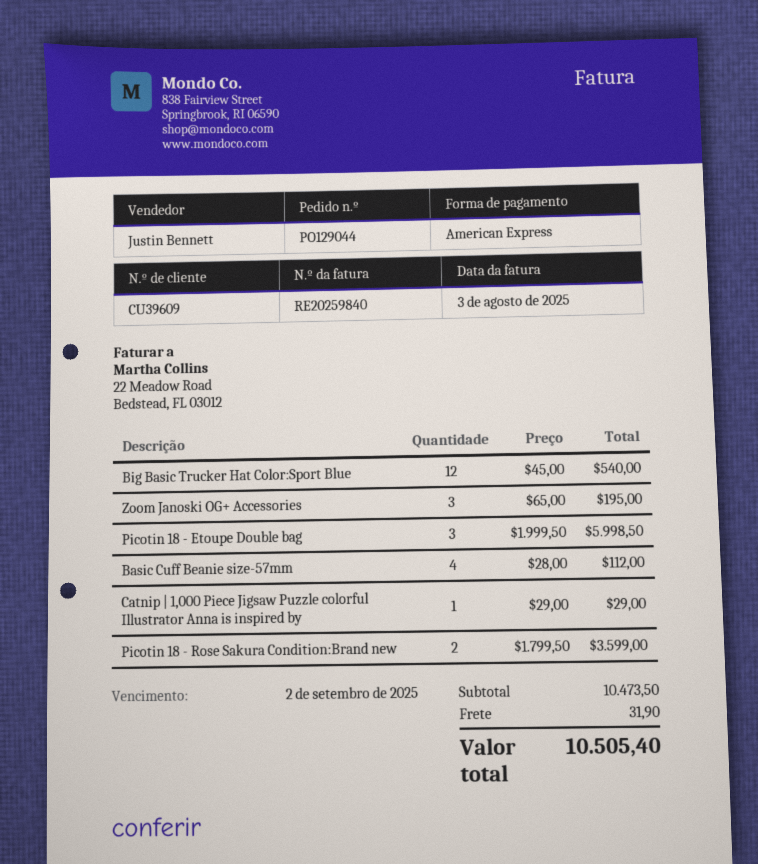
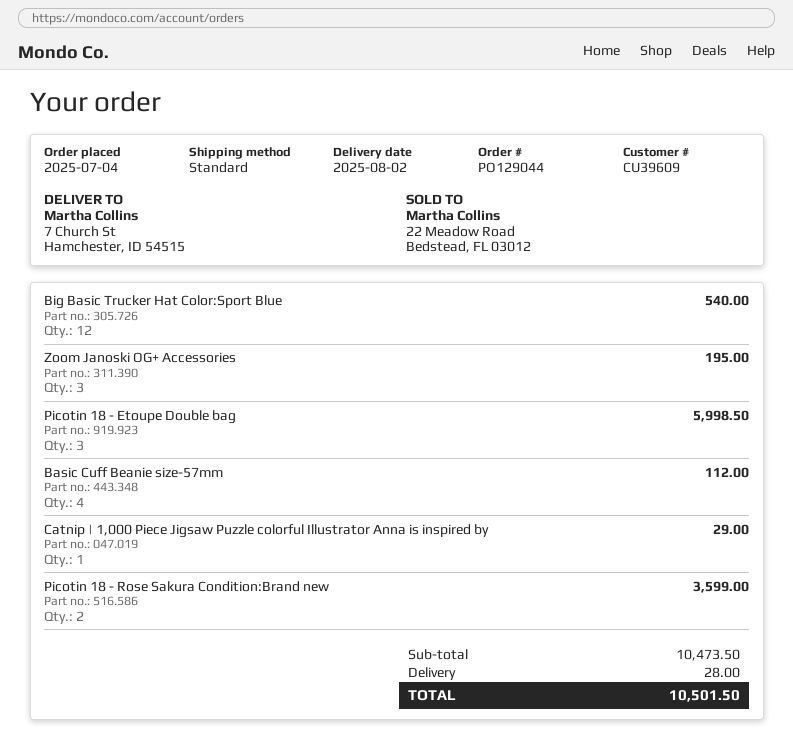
shipping: 31.90 -> 28.00
total: 10505.40 -> 10501.50

